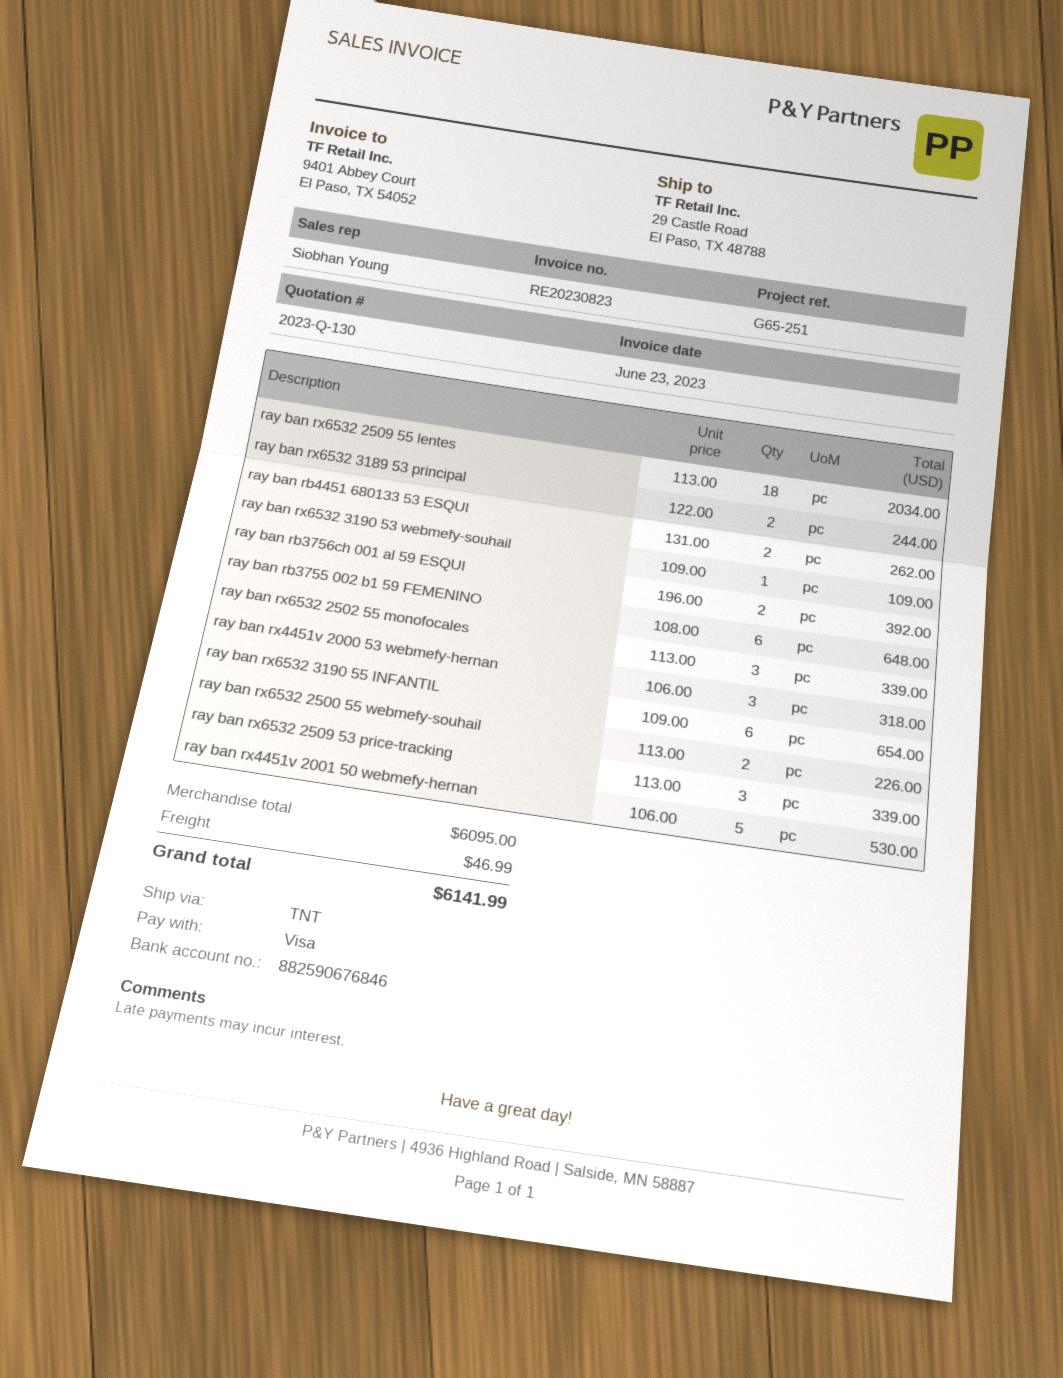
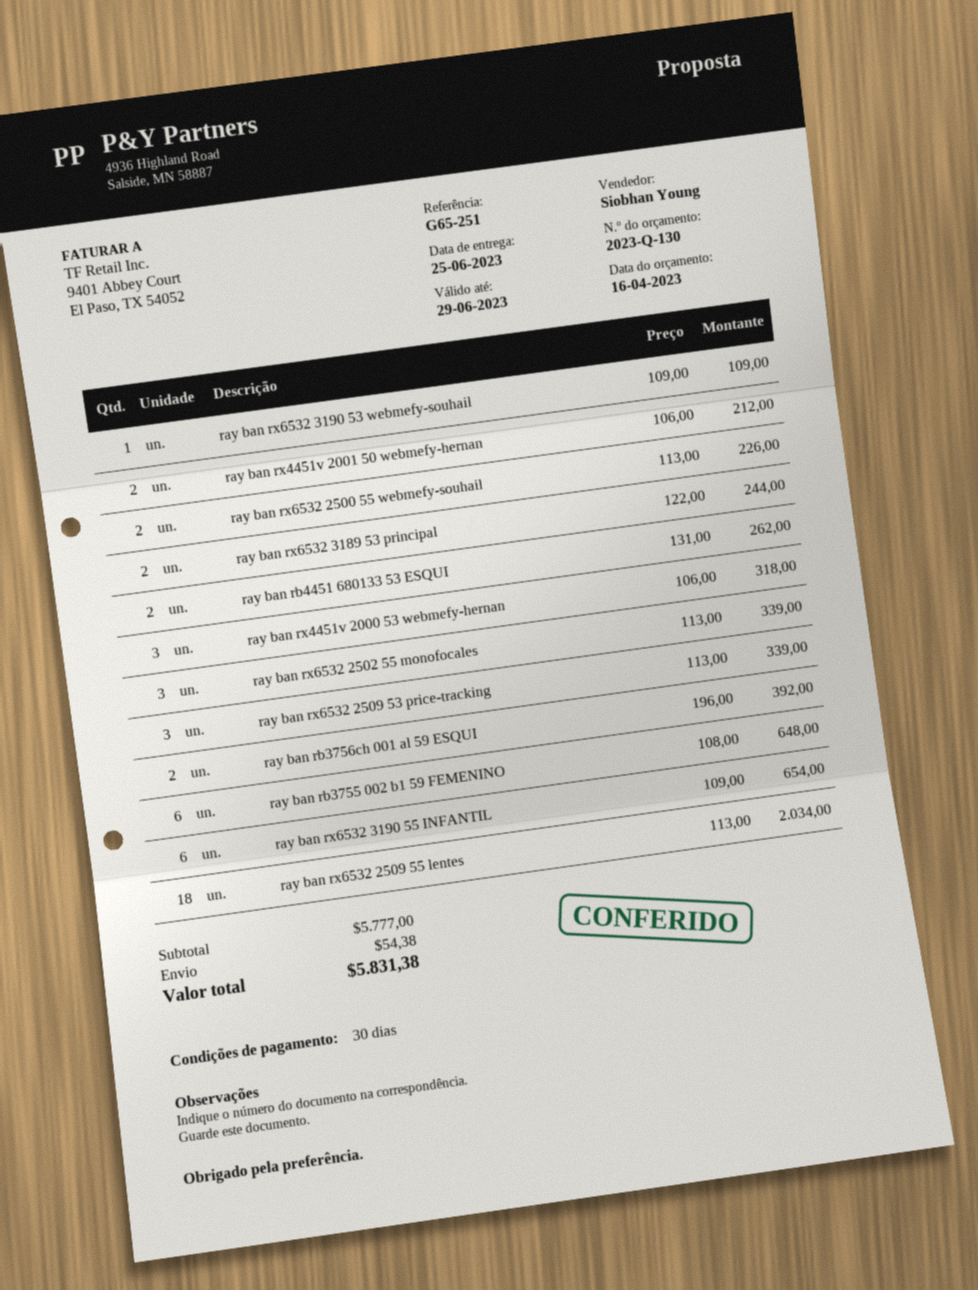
ray ban rx4451v 2001 50 webmefy-hernan: 5 x 106.00 = 530.00 -> 2 x 106.00 = 212.00
subtotal: 6095.00 -> 5777.00
shipping: 46.99 -> 54.38
total: 6141.99 -> 5831.38

